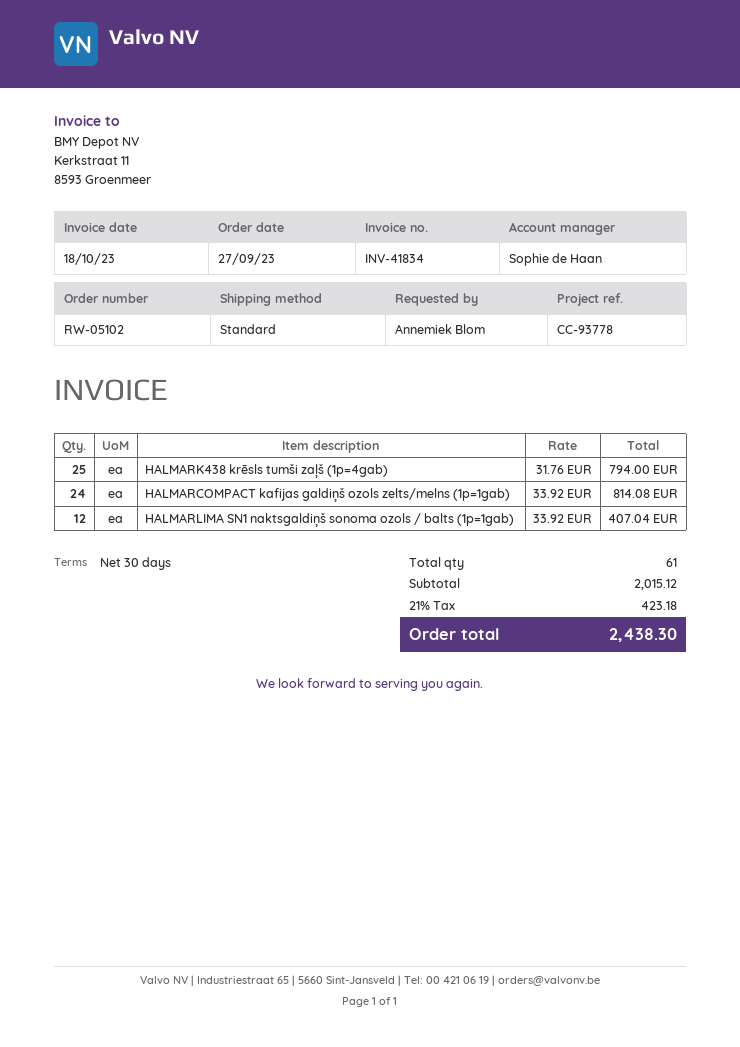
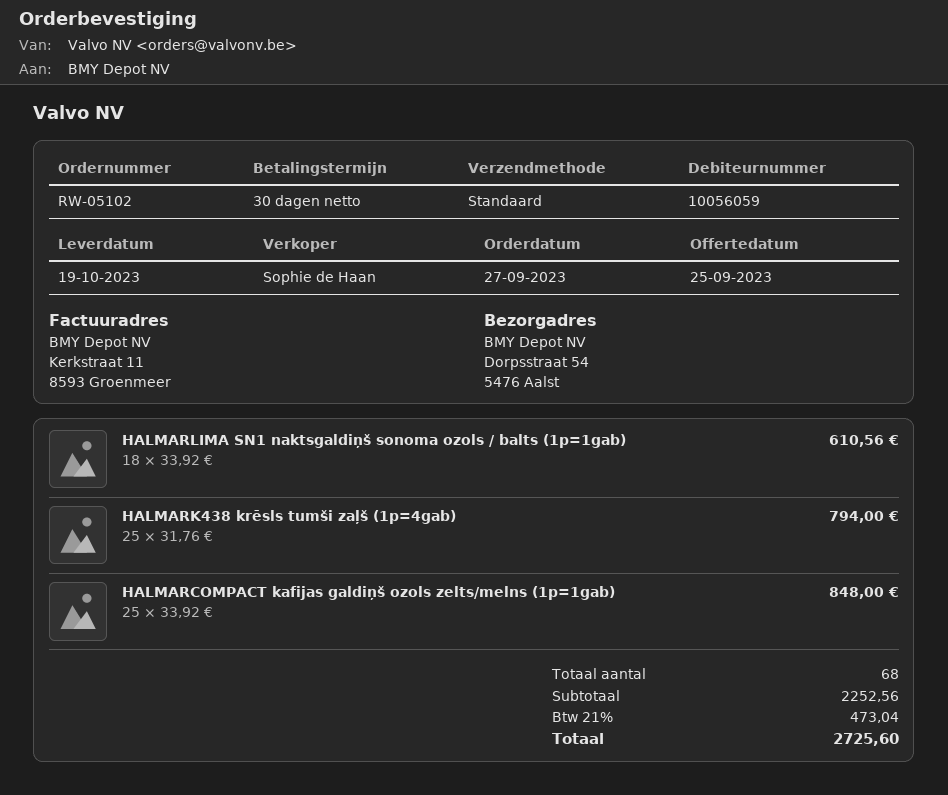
HALMARCOMPACT kafijas galdiņš ozols zelts/melns (1p=1gab): 24 x 33.92 = 814.08 -> 25 x 33.92 = 848.00
HALMARLIMA SN1 naktsgaldiņš sonoma ozols / balts (1p=1gab): 12 x 33.92 = 407.04 -> 18 x 33.92 = 610.56
total quantity: 61 -> 68
subtotal: 2015.12 -> 2252.56
tax: 21% = 423.18 -> 21% = 473.04
total: 2438.30 -> 2725.60

